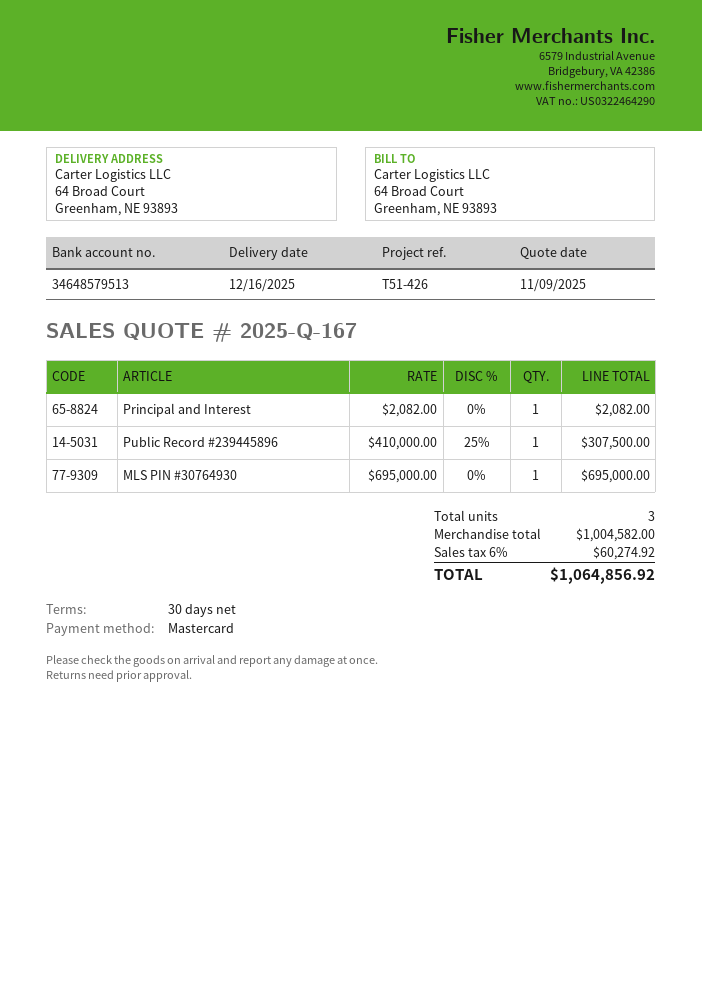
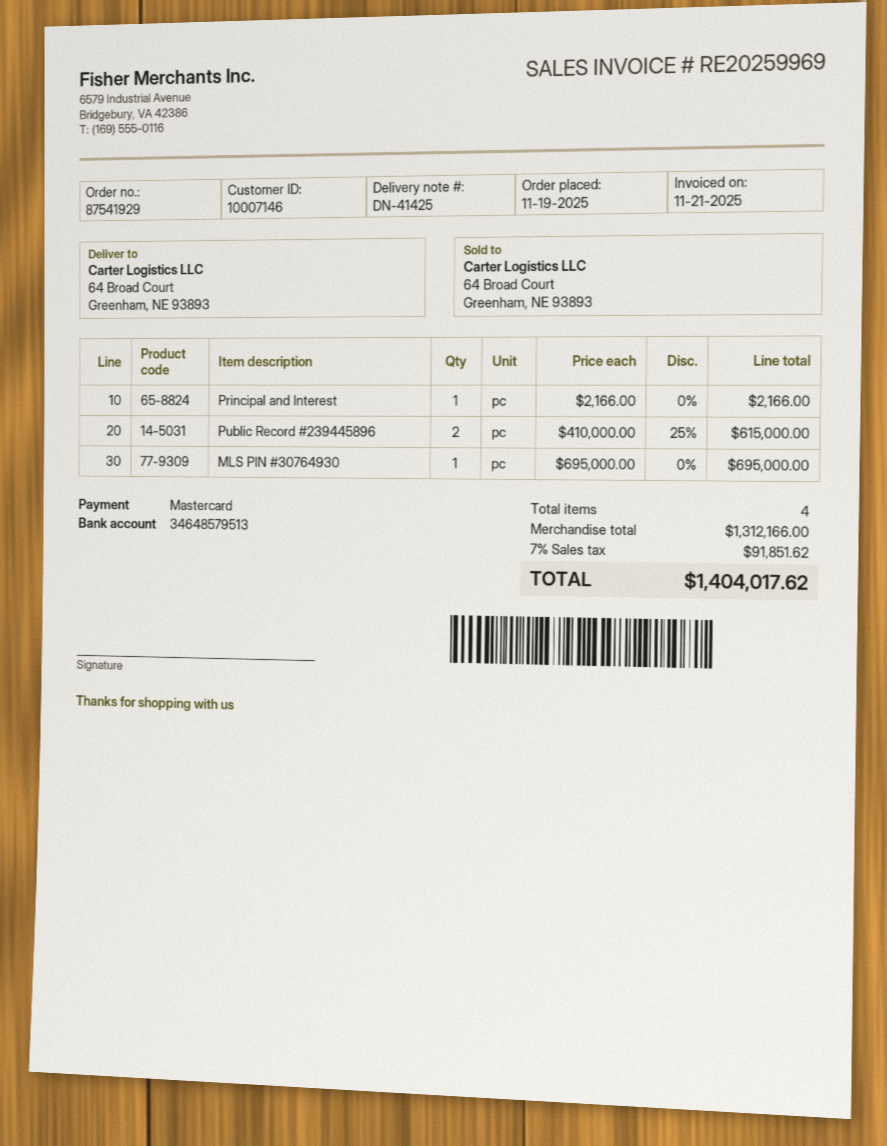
Principal and Interest: 1 x 2082.00 = 2082.00 -> 1 x 2166.00 = 2166.00
Public Record #239445896: 1 x 410000.00 - 25% = 307500.00 -> 2 x 410000.00 - 25% = 615000.00
total quantity: 3 -> 4
subtotal: 1004582.00 -> 1312166.00
tax: 6% = 60274.92 -> 7% = 91851.62
total: 1064856.92 -> 1404017.62

